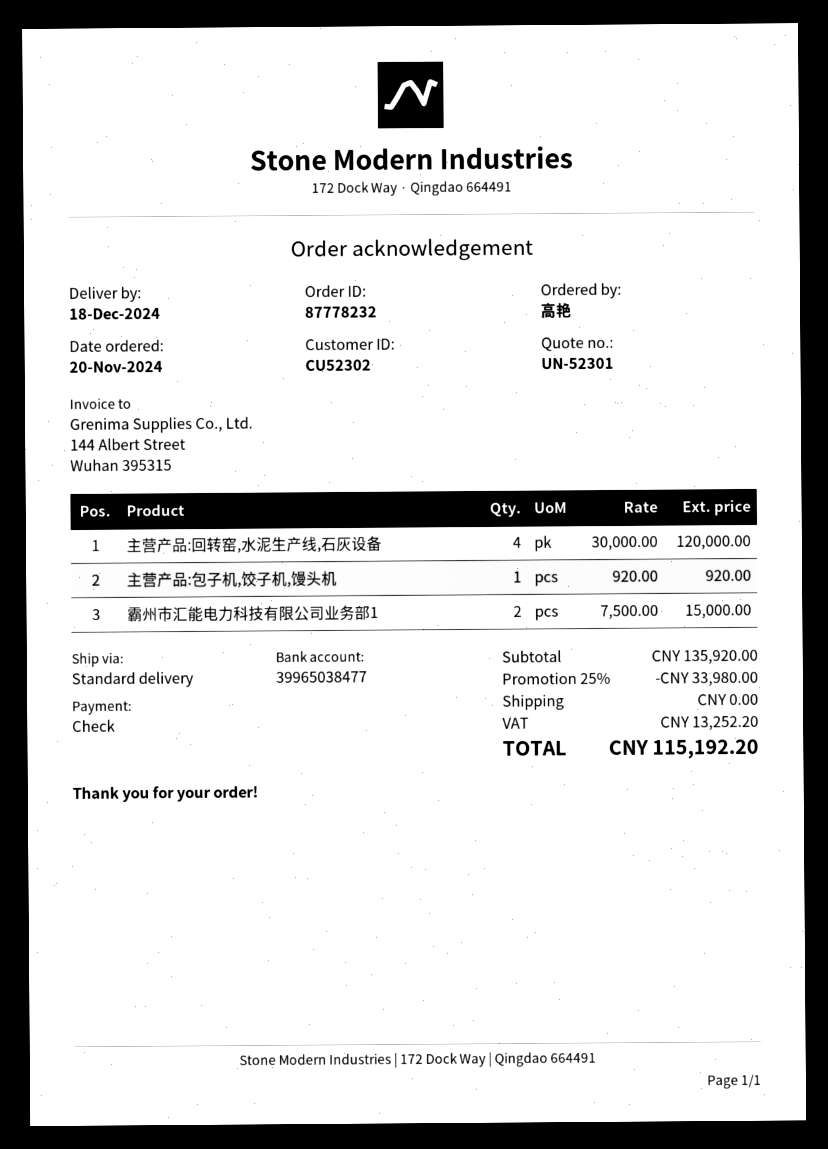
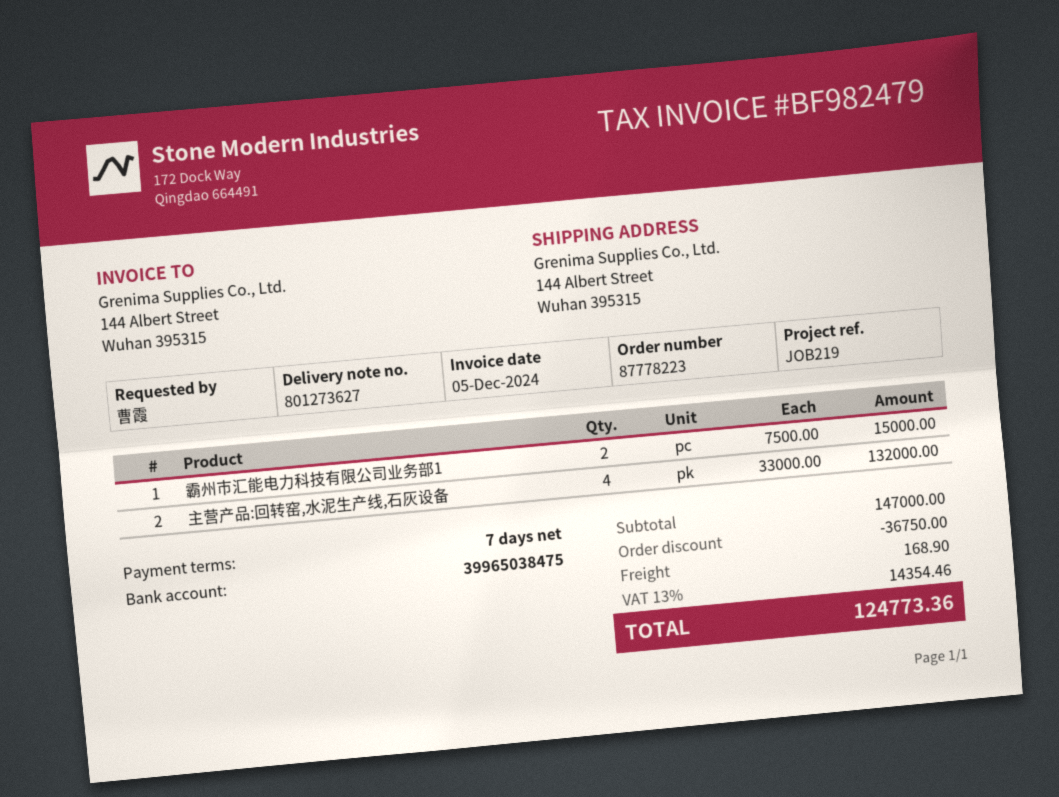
order number: 87778232 -> 87778223
ordered by: 高艳 -> 曹霞
bank account: 39965038477 -> 39965038475
主营产品:回转窑,水泥生产线,石灰设备: 4 x 30000.00 = 120000.00 -> 4 x 33000.00 = 132000.00
主营产品:包子机,饺子机,馒头机: 1 x 920.00 = 920.00 -> none
subtotal: 135920.00 -> 147000.00
discount: 33980.00 -> 36750.00
shipping: 0.00 -> 168.90
tax: 13252.20 -> 14354.46
total: 115192.20 -> 124773.36

